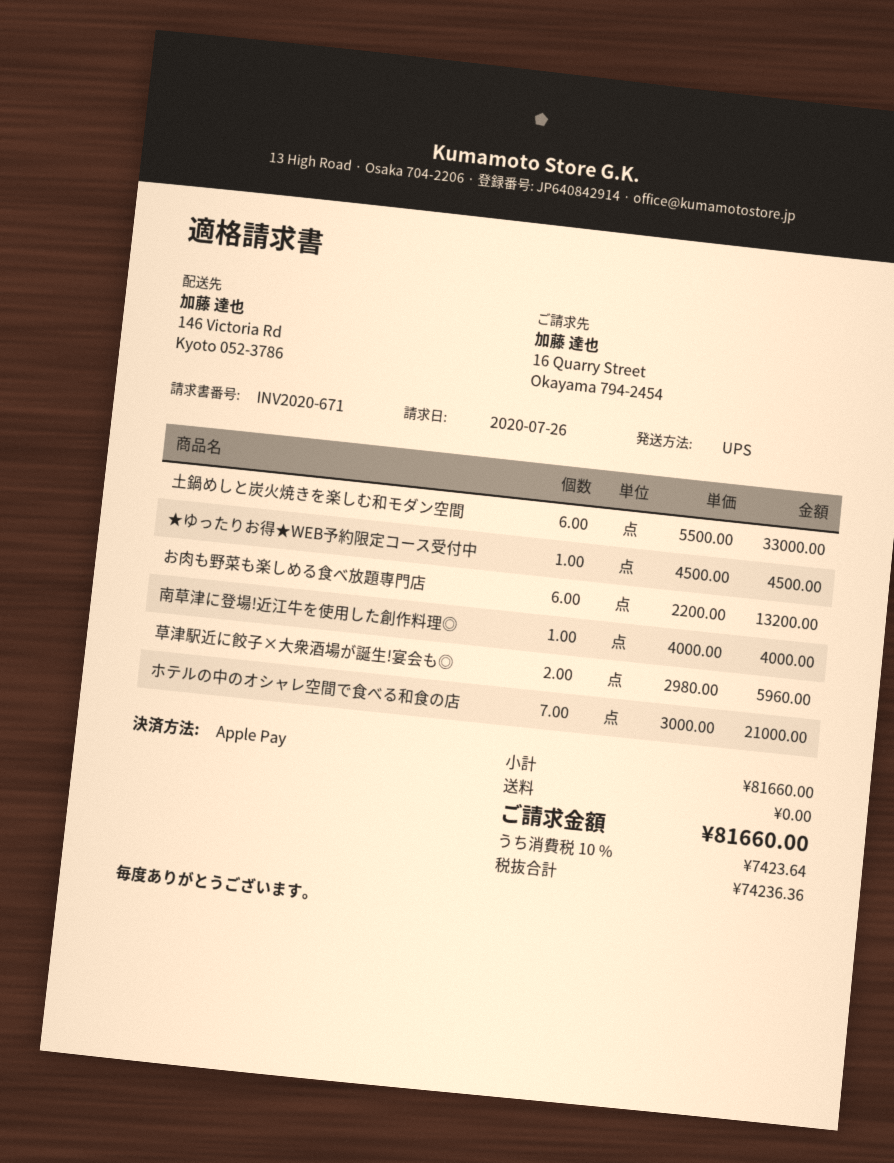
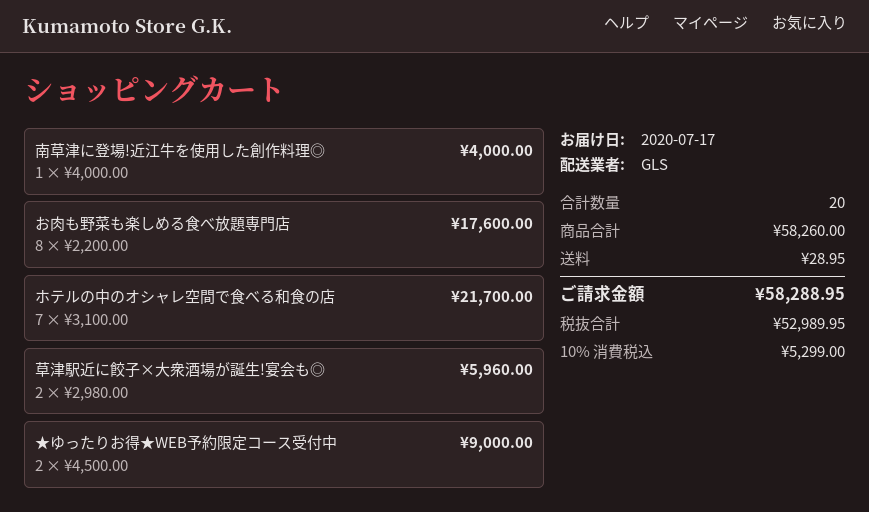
shipping method: UPS -> GLS
土鍋めしと炭火焼きを楽しむ和モダン空間: 6 x 5500.00 = 33000.00 -> none
★ゆったりお得★WEB予約限定コース受付中: 1 x 4500.00 = 4500.00 -> 2 x 4500.00 = 9000.00
お肉も野菜も楽しめる食べ放題専門店: 6 x 2200.00 = 13200.00 -> 8 x 2200.00 = 17600.00
ホテルの中のオシャレ空間で食べる和食の店: 7 x 3000.00 = 21000.00 -> 7 x 3100.00 = 21700.00
subtotal: 81660.00 -> 58260.00
shipping: 0.00 -> 28.95
net: 74236.36 -> 52989.95
tax: 10% = 7423.64 -> 10% = 5299.00
total: 81660.00 -> 58288.95

